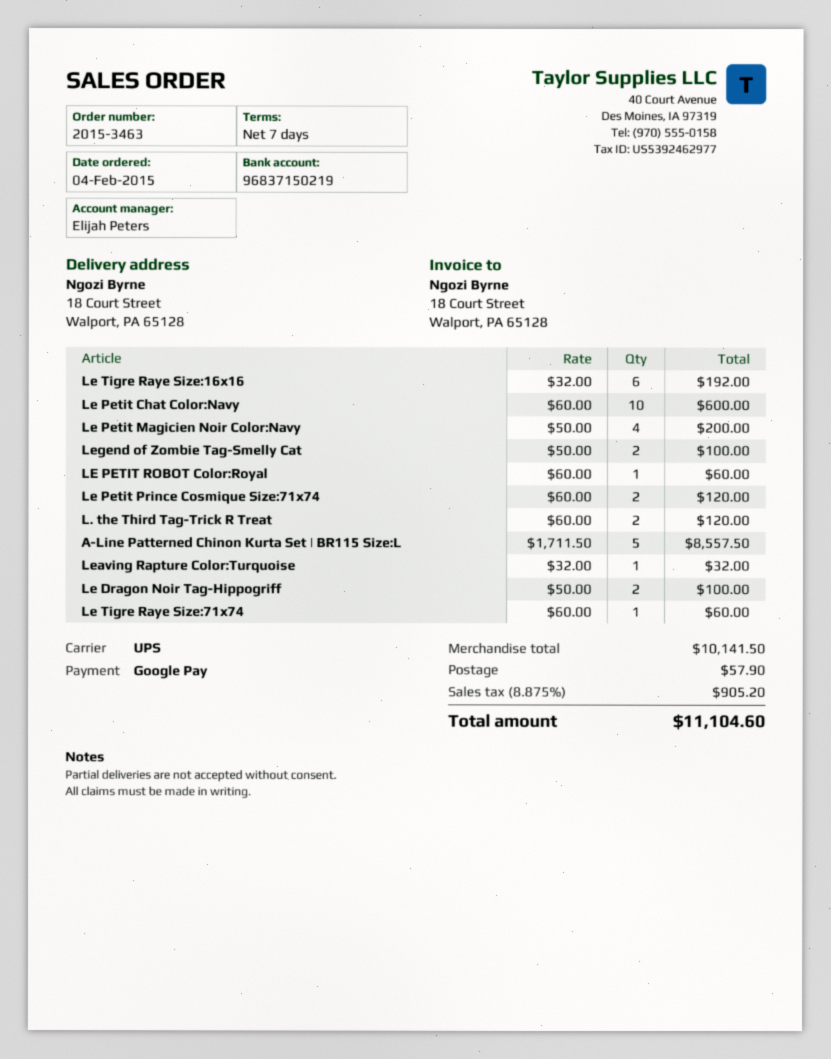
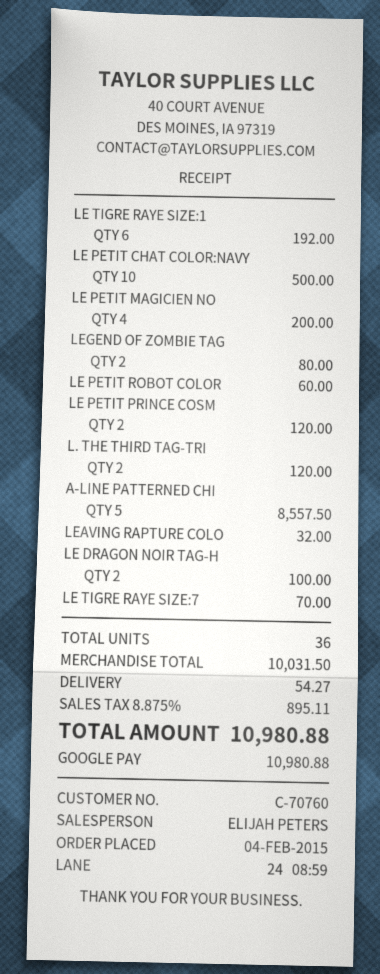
Le Petit Chat Color:Navy: 10 for 600.00 -> 10 for 500.00
Legend of Zombie Tag-Smelly Cat: 2 for 100.00 -> 2 for 80.00
Le Tigre Raye Size:71x74: 1 for 60.00 -> 1 for 70.00
subtotal: 10141.50 -> 10031.50
shipping: 57.90 -> 54.27
tax: 8.875% = 905.20 -> 8.875% = 895.11
total: 11104.60 -> 10980.88

